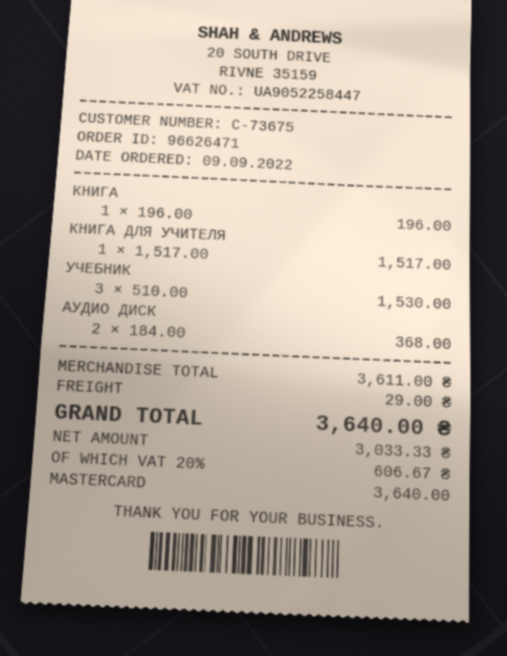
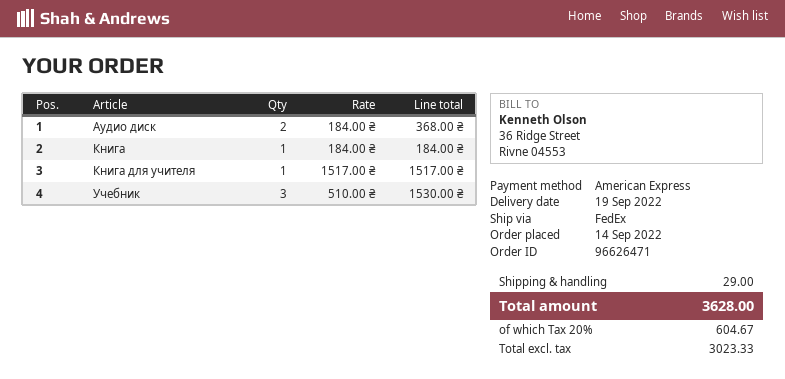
order date: 2022-09-09 -> 2022-09-14
payment method: Mastercard -> American Express
КНИГА: 1 x 196.00 = 196.00 -> 1 x 184.00 = 184.00
net: 3033.33 -> 3023.33
tax: 20% = 606.67 -> 20% = 604.67
total: 3640.00 -> 3628.00

